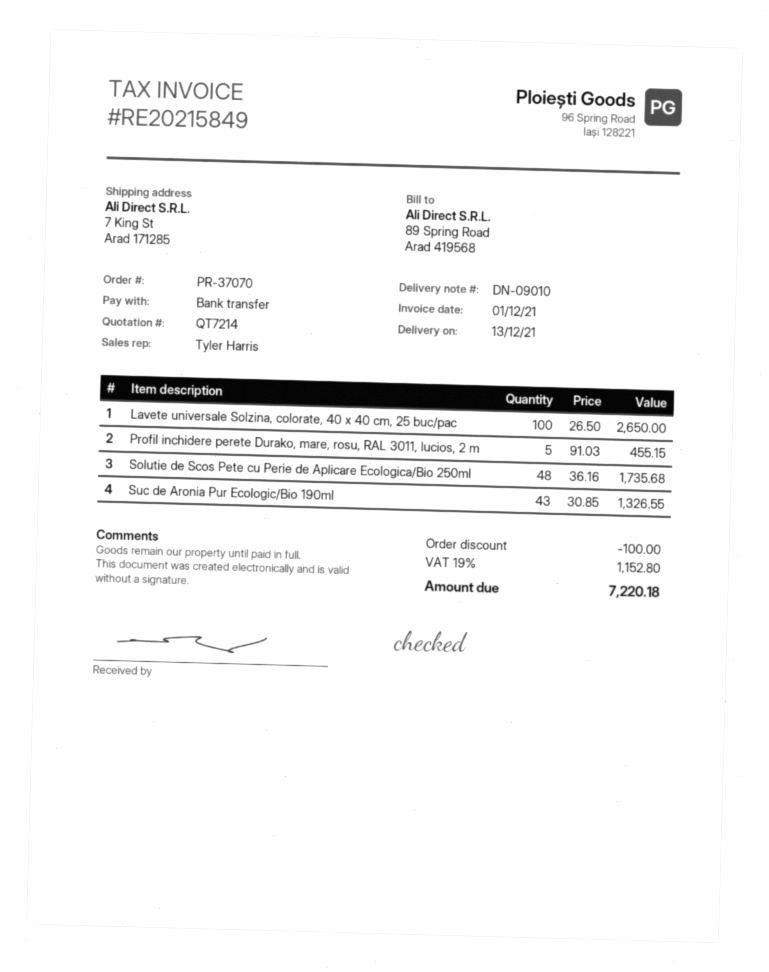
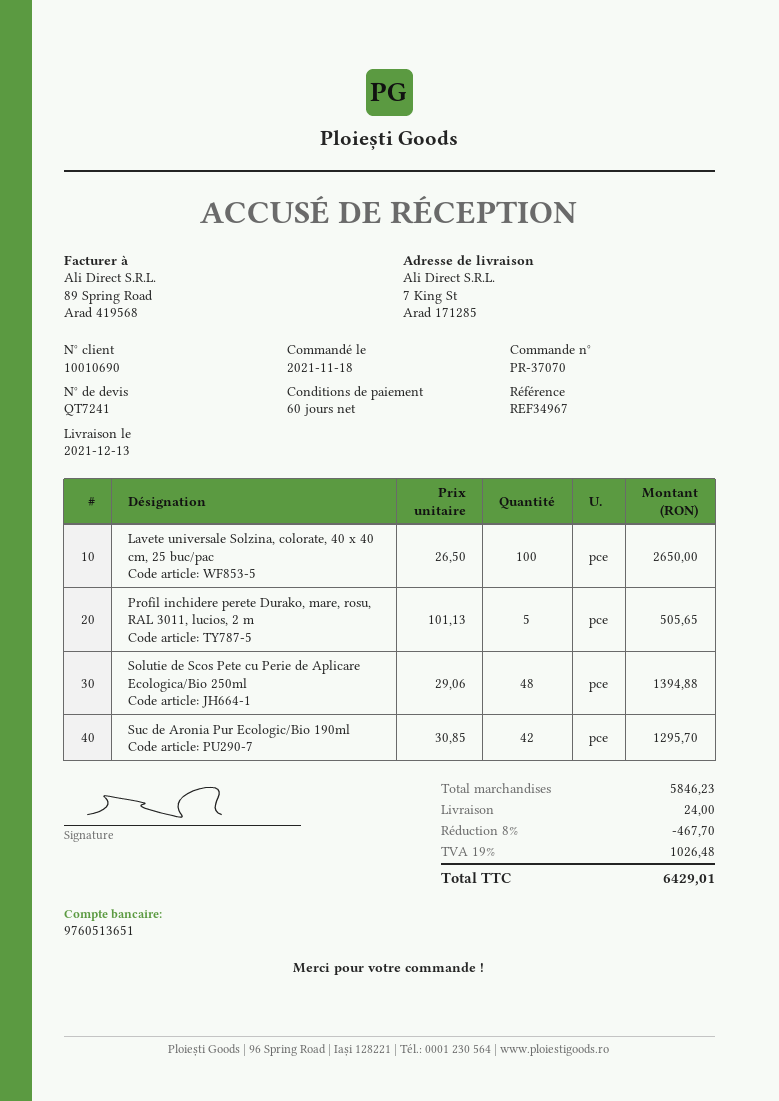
quote number: QT7214 -> QT7241
Profil inchidere perete Durako, mare, rosu, RAL 3011, lucios, 2 m: 5 x 91.03 = 455.15 -> 5 x 101.13 = 505.65
Solutie de Scos Pete cu Perie de Aplicare Ecologica/Bio 250ml: 48 x 36.16 = 1735.68 -> 48 x 29.06 = 1394.88
Suc de Aronia Pur Ecologic/Bio 190ml: 43 x 30.85 = 1326.55 -> 42 x 30.85 = 1295.70
discount: 100.00 -> 467.70
shipping: none -> 24.00
tax: 19% = 1152.80 -> 19% = 1026.48
total: 7220.18 -> 6429.01

